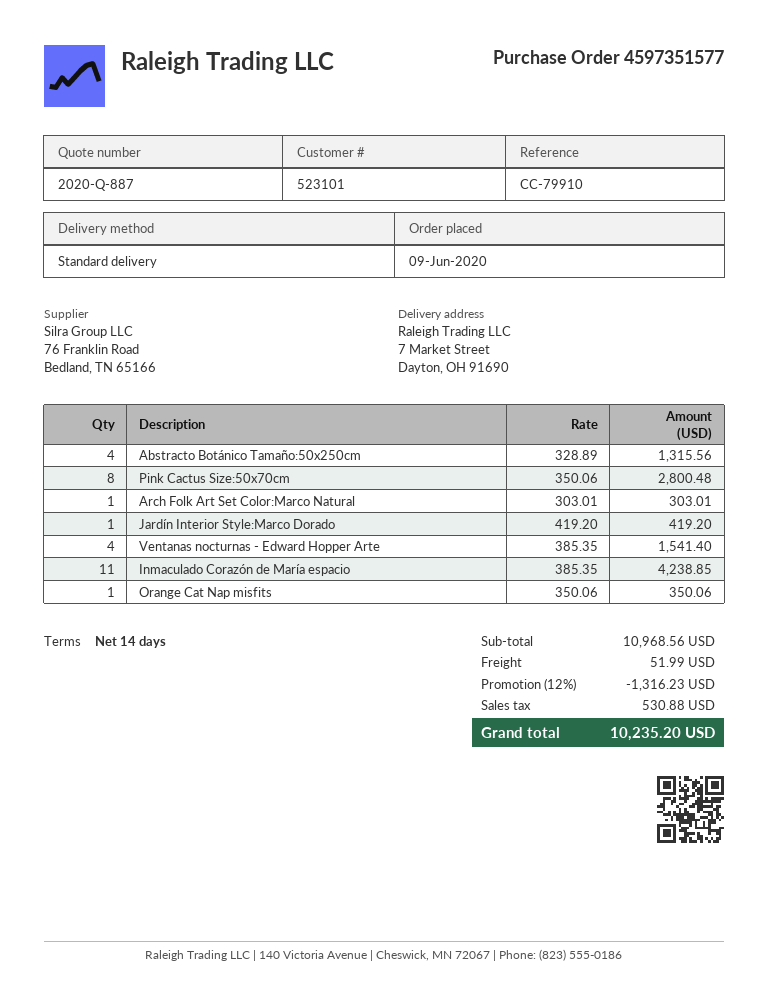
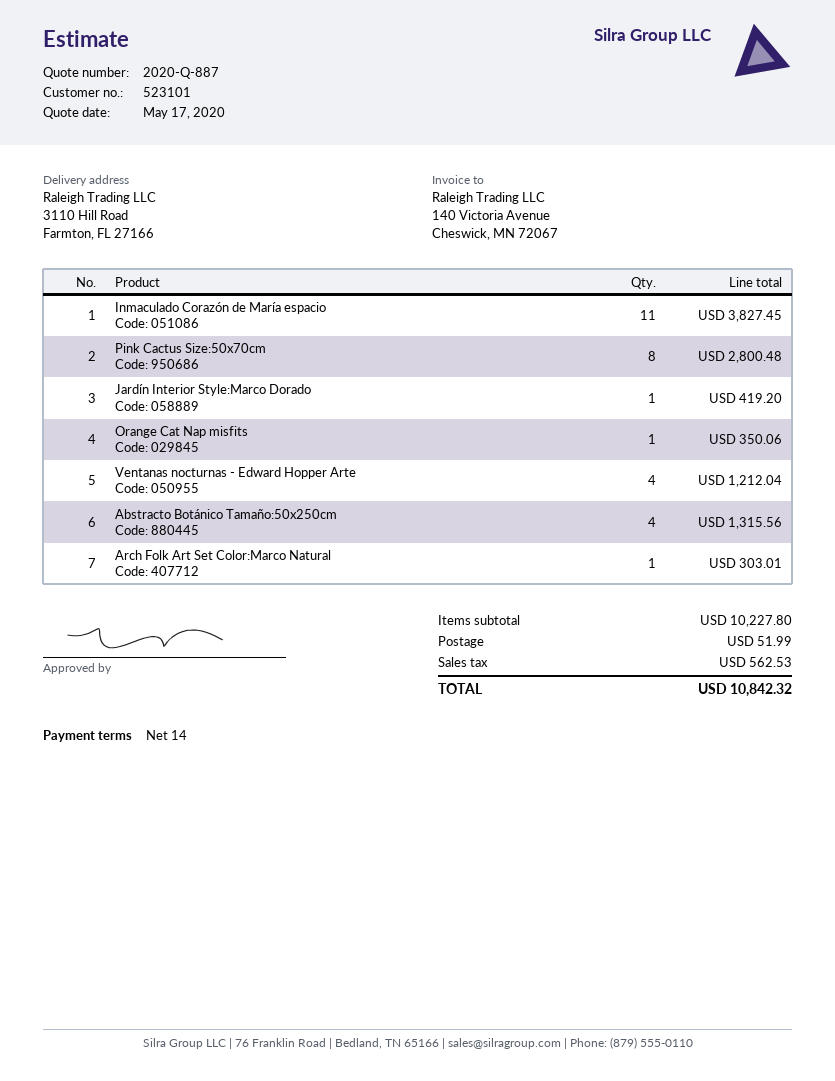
ship to: 7 Market Street, Dayton, OH 91690 -> 3110 Hill Road, Farmton, FL 27166
Ventanas nocturnas - Edward Hopper Arte: 4 for 1541.40 -> 4 for 1212.04
Inmaculado Corazón de María espacio: 11 for 4238.85 -> 11 for 3827.45
subtotal: 10968.56 -> 10227.80
discount: 12% = 1316.23 -> none
tax: 530.88 -> 562.53
total: 10235.20 -> 10842.32

